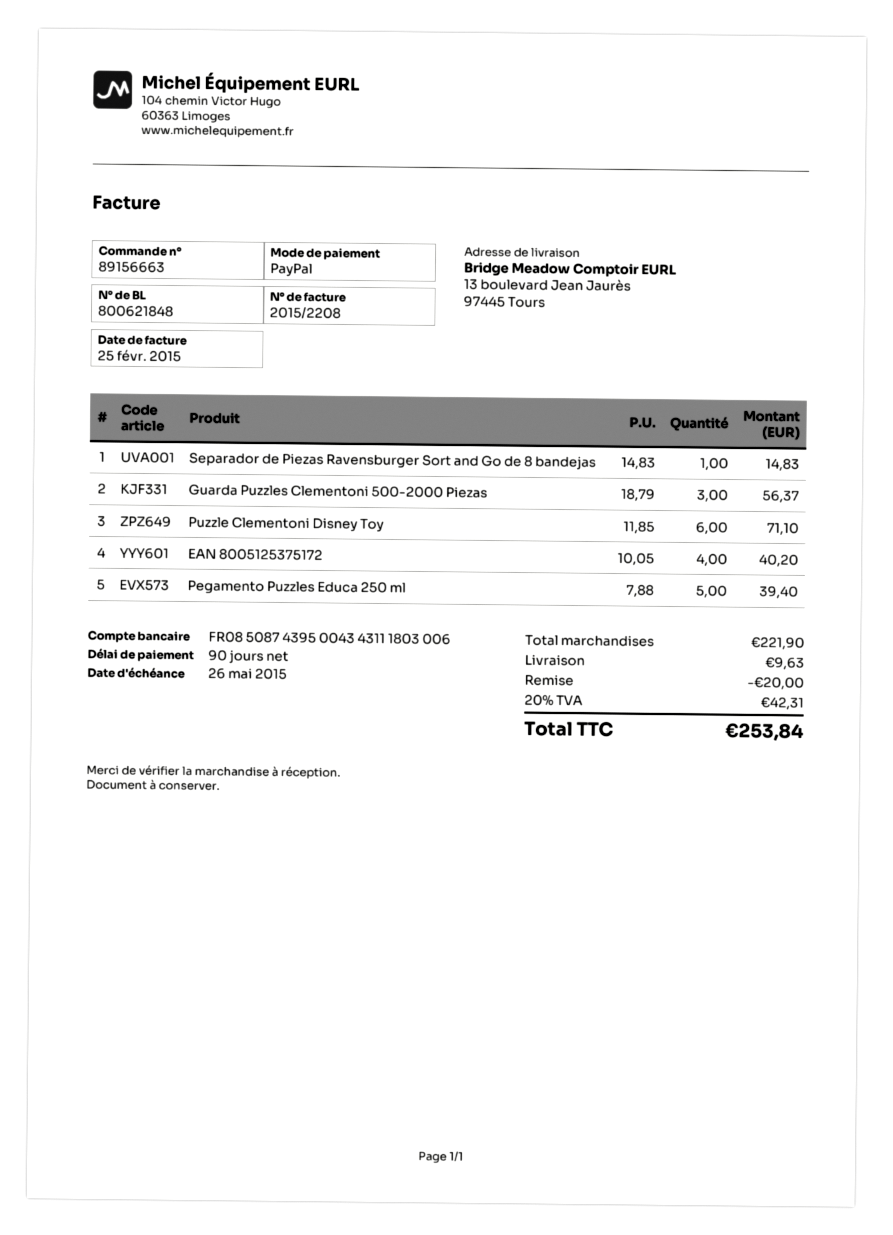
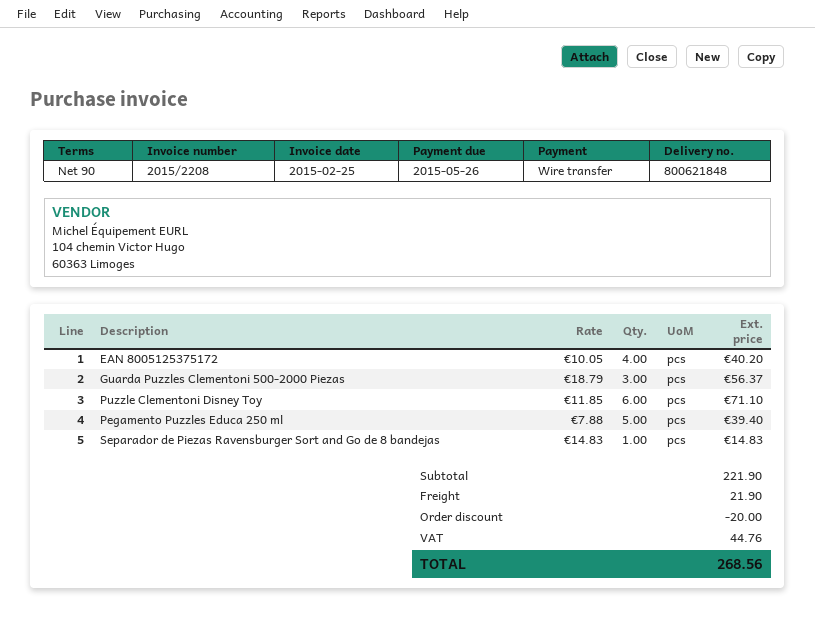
payment method: PayPal -> bank transfer
shipping: 9.63 -> 21.90
tax: 42.31 -> 44.76
total: 253.84 -> 268.56

